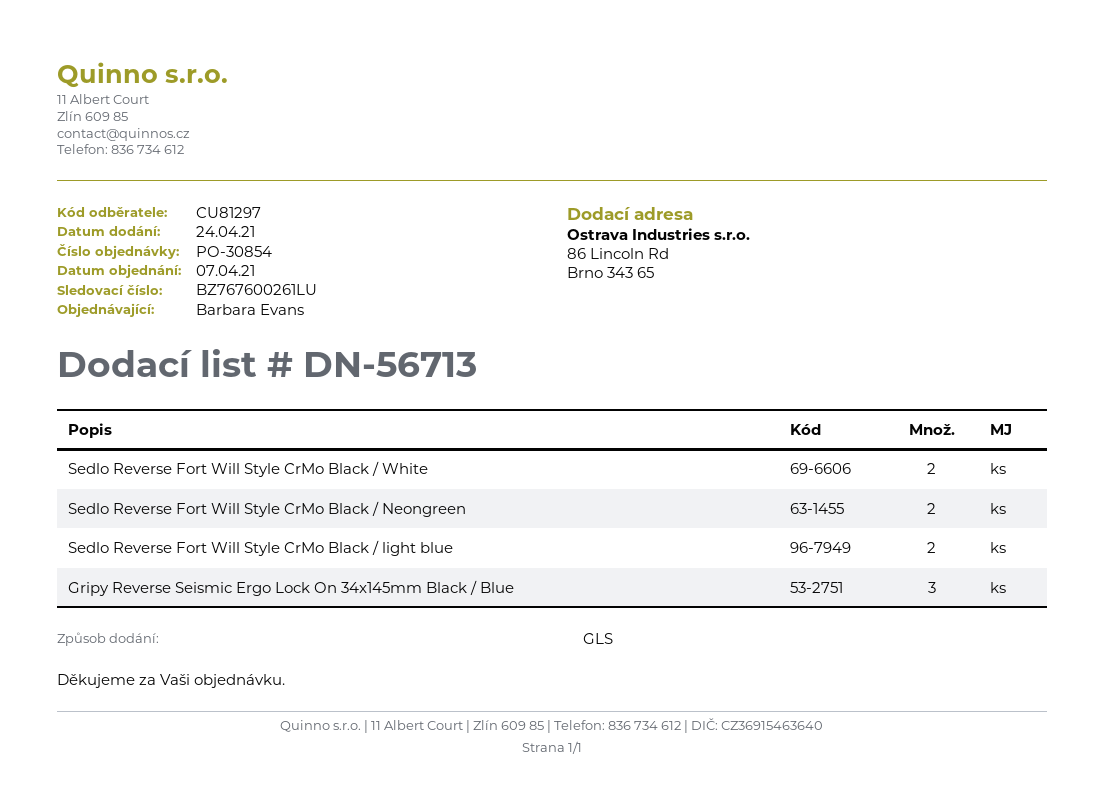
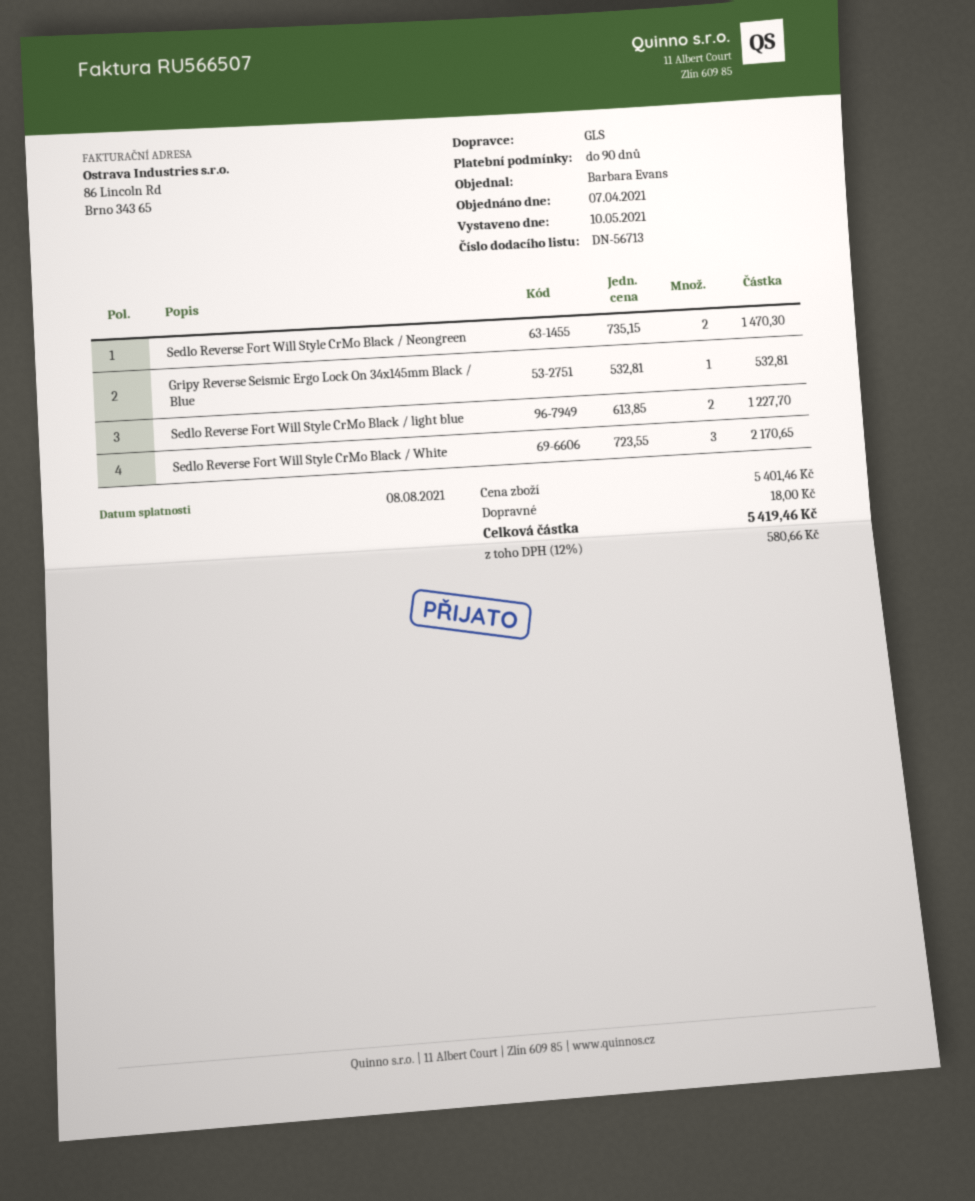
Sedlo Reverse Fort Will Style CrMo Black / White: 2 -> 3
Gripy Reverse Seismic Ergo Lock On 34x145mm Black / Blue: 3 -> 1

